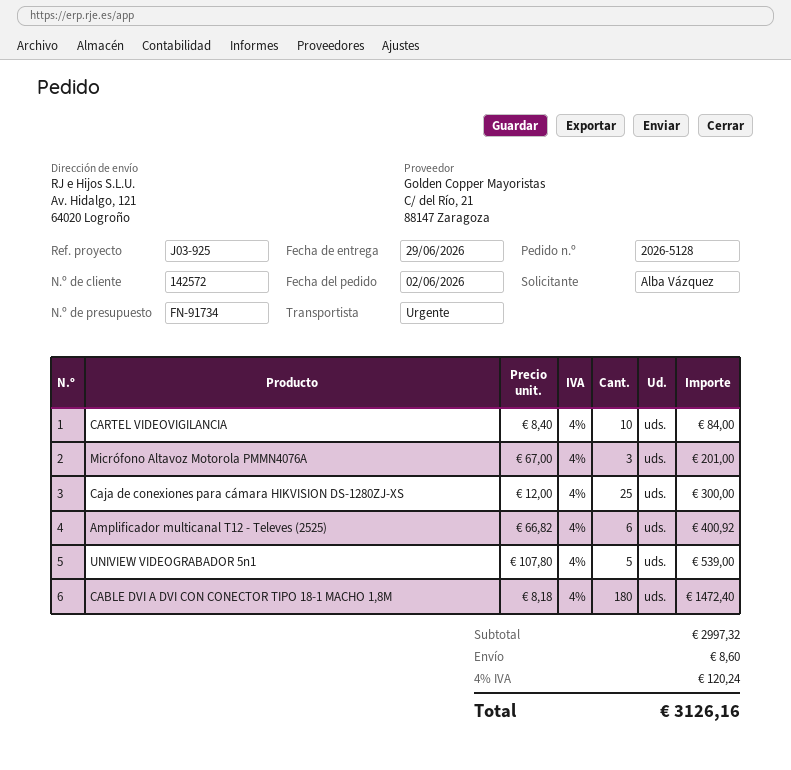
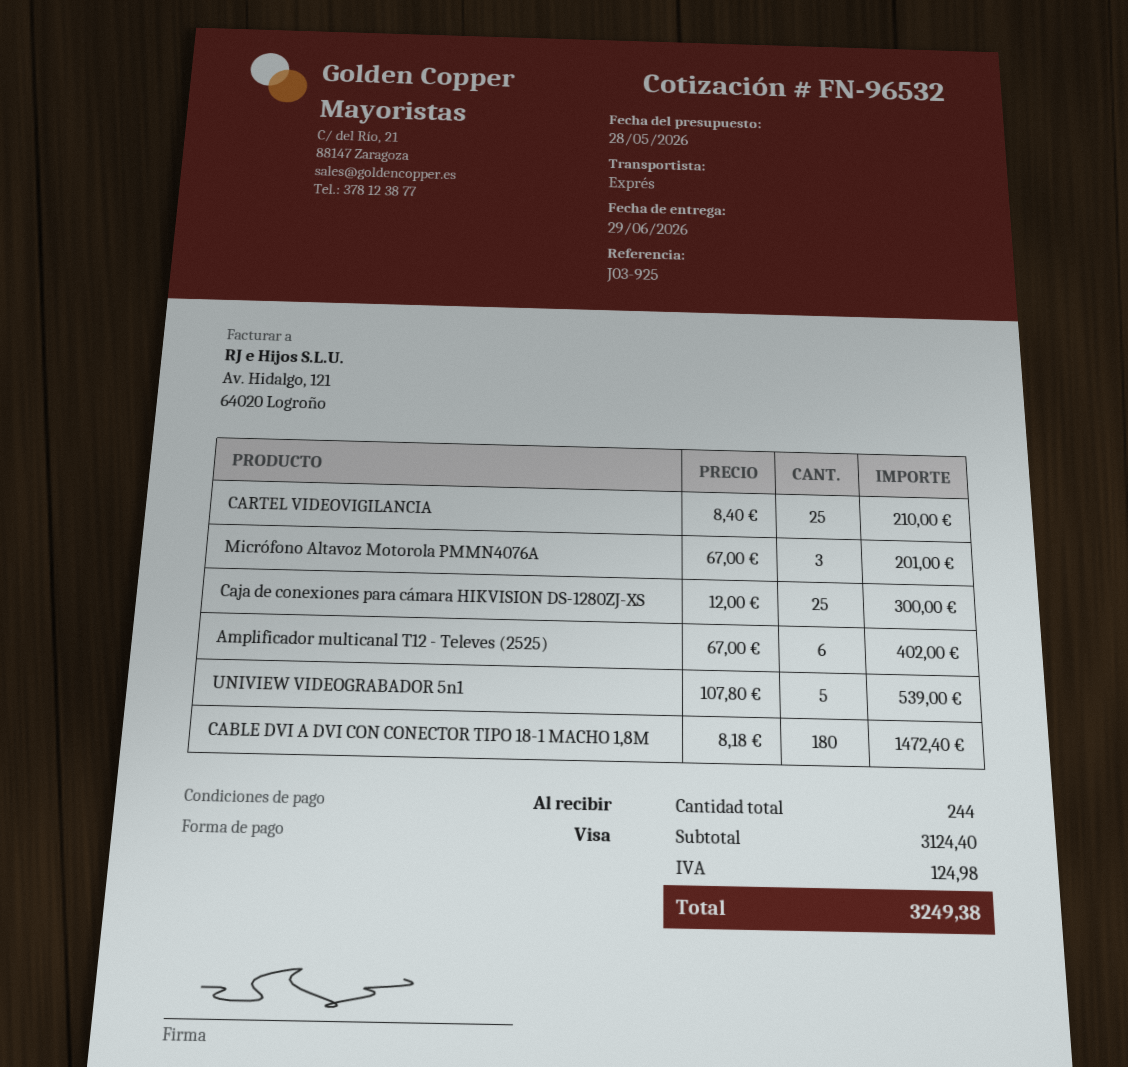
quote number: FN-91734 -> FN-96532
CARTEL VIDEOVIGILANCIA: 10 x 8.40 = 84.00 -> 25 x 8.40 = 210.00
Amplificador multicanal T12 - Televes (2525): 6 x 66.82 = 400.92 -> 6 x 67.00 = 402.00
subtotal: 2997.32 -> 3124.40
shipping: 8.60 -> none
tax: 120.24 -> 124.98
total: 3126.16 -> 3249.38

